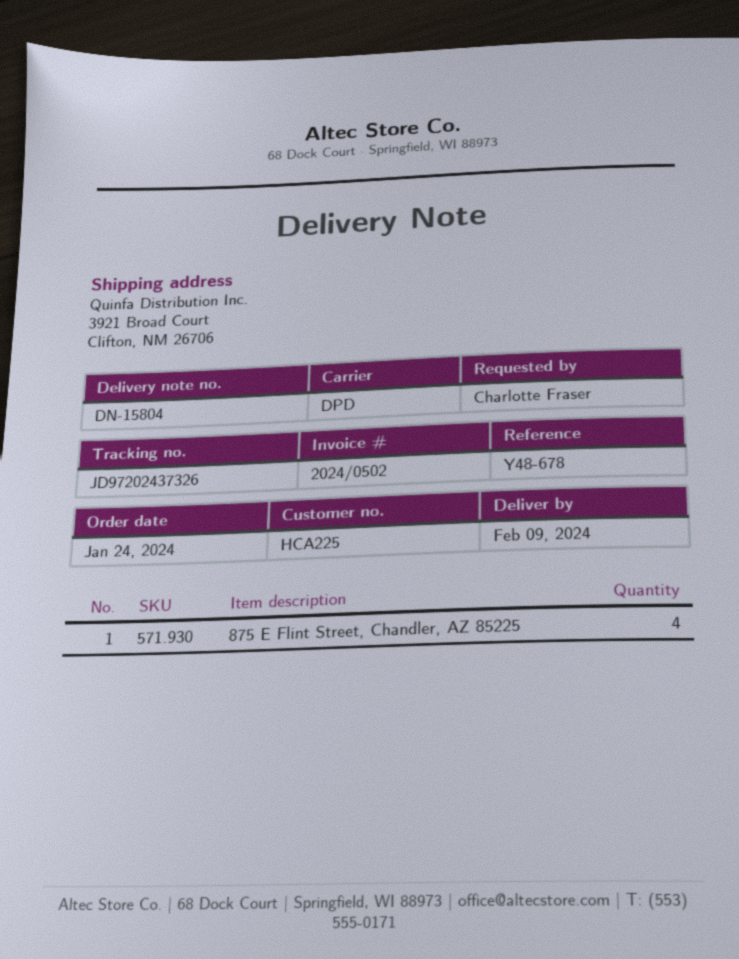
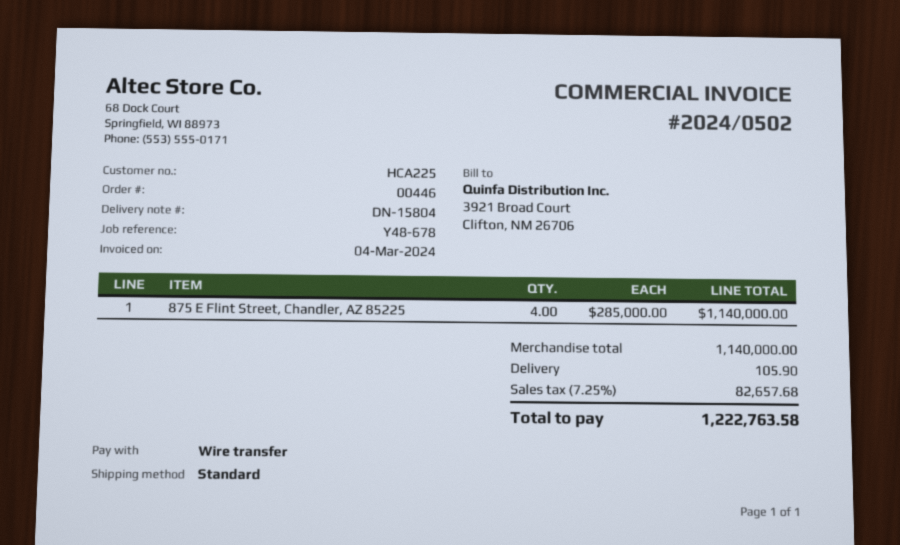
shipping method: DPD -> standard

